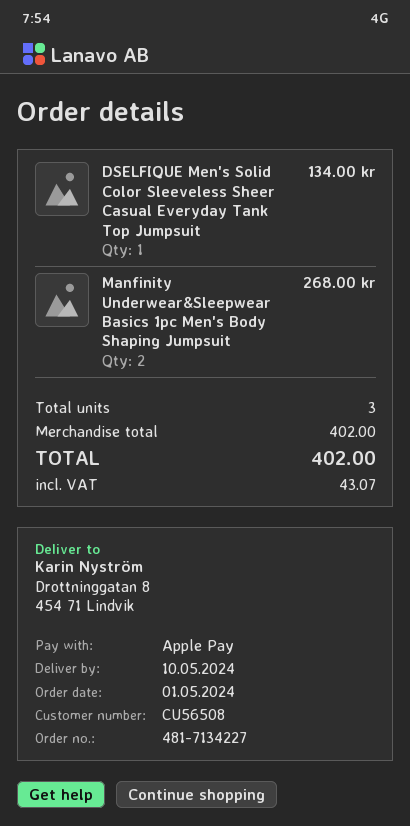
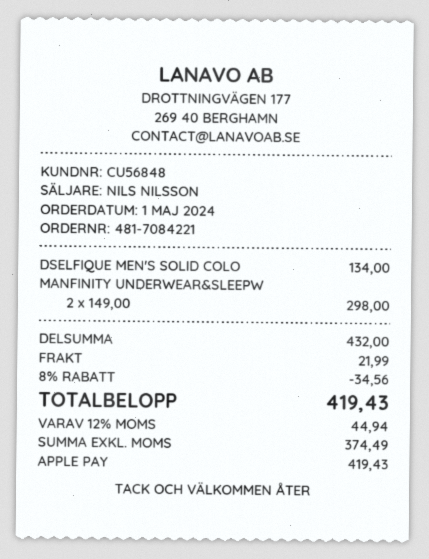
order number: 481-7134227 -> 481-7084221
customer number: CU56508 -> CU56848
Manfinity Underwear&Sleepwear Basics 1pc Men's Body Shaping Jumpsuit: 2 for 268.00 -> 2 for 298.00
subtotal: 402.00 -> 432.00
discount: none -> 8% = 34.56
shipping: none -> 21.99
tax: 43.07 -> 44.94
total: 402.00 -> 419.43

